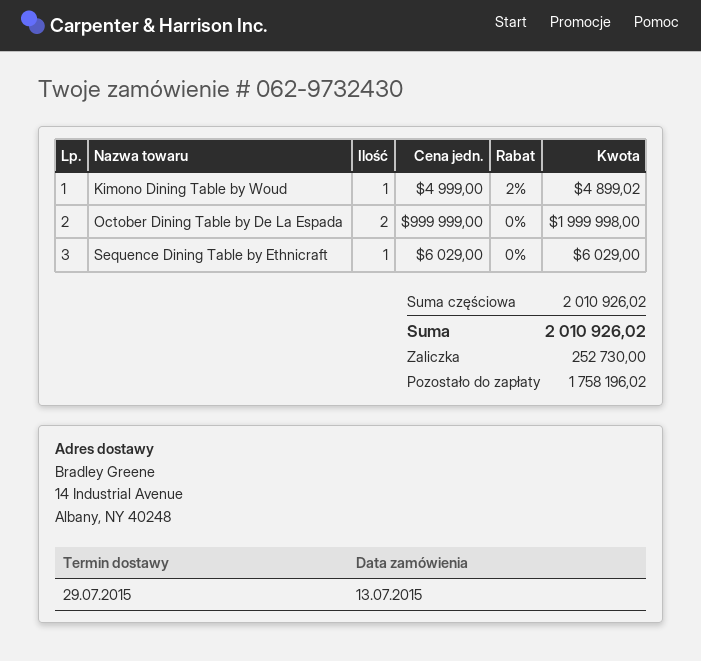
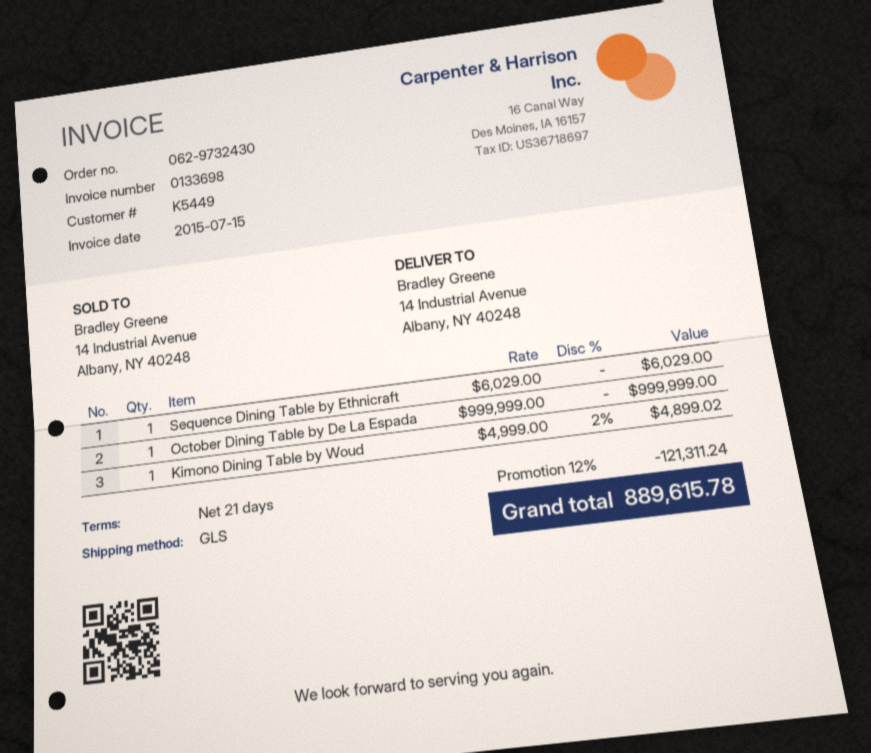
October Dining Table by De La Espada: 2 x 999999.00 = 1999998.00 -> 1 x 999999.00 = 999999.00
discount: none -> 12% = 121311.24
total: 2010926.02 -> 889615.78

